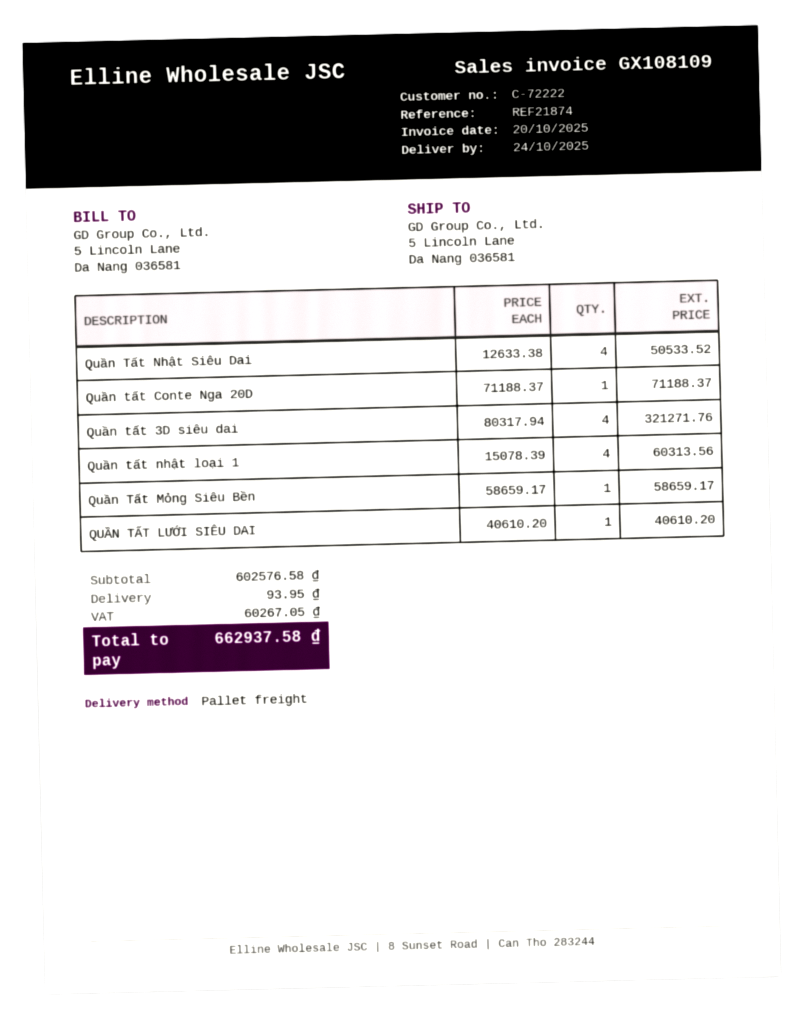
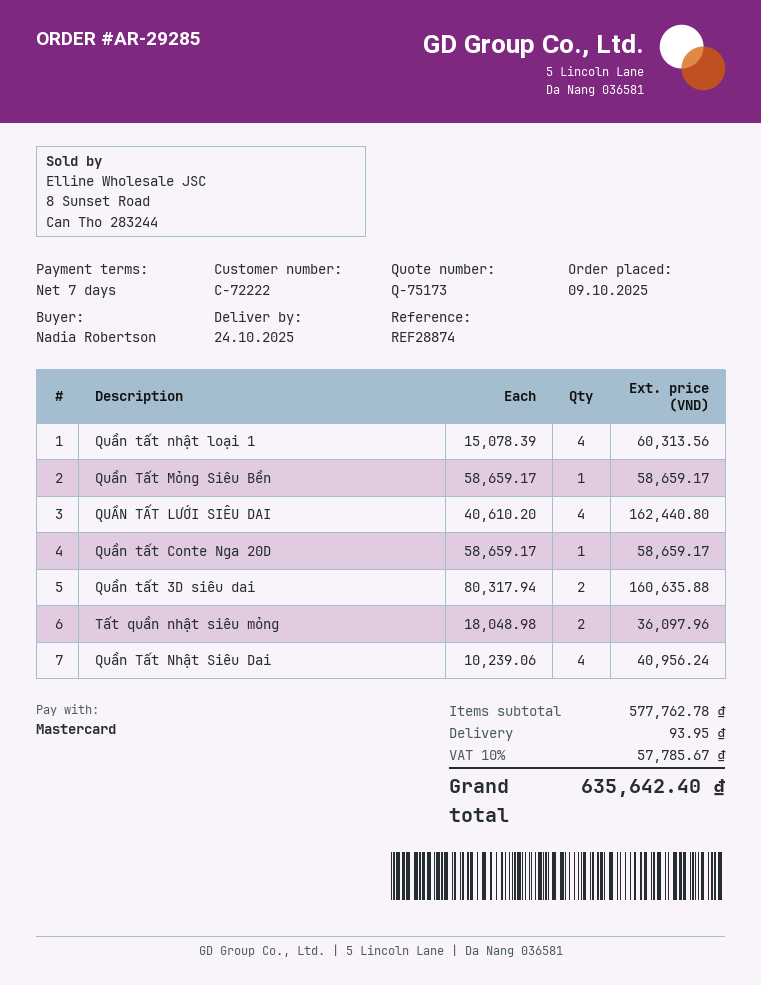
reference: REF21874 -> REF28874
Quần Tất Nhật Siêu Dai: 4 x 12633.38 = 50533.52 -> 4 x 10239.06 = 40956.24
Quần tất Conte Nga 20D: 1 x 71188.37 = 71188.37 -> 1 x 58659.17 = 58659.17
Quần tất 3D siêu dai: 4 x 80317.94 = 321271.76 -> 2 x 80317.94 = 160635.88
QUẦN TẤT LƯỚI SIÊU DAI: 1 x 40610.20 = 40610.20 -> 4 x 40610.20 = 162440.80
Tất quần nhật siêu mỏng: none -> 2 x 18048.98 = 36097.96
subtotal: 602576.58 -> 577762.78
tax: 60267.05 -> 57785.67
total: 662937.58 -> 635642.40

